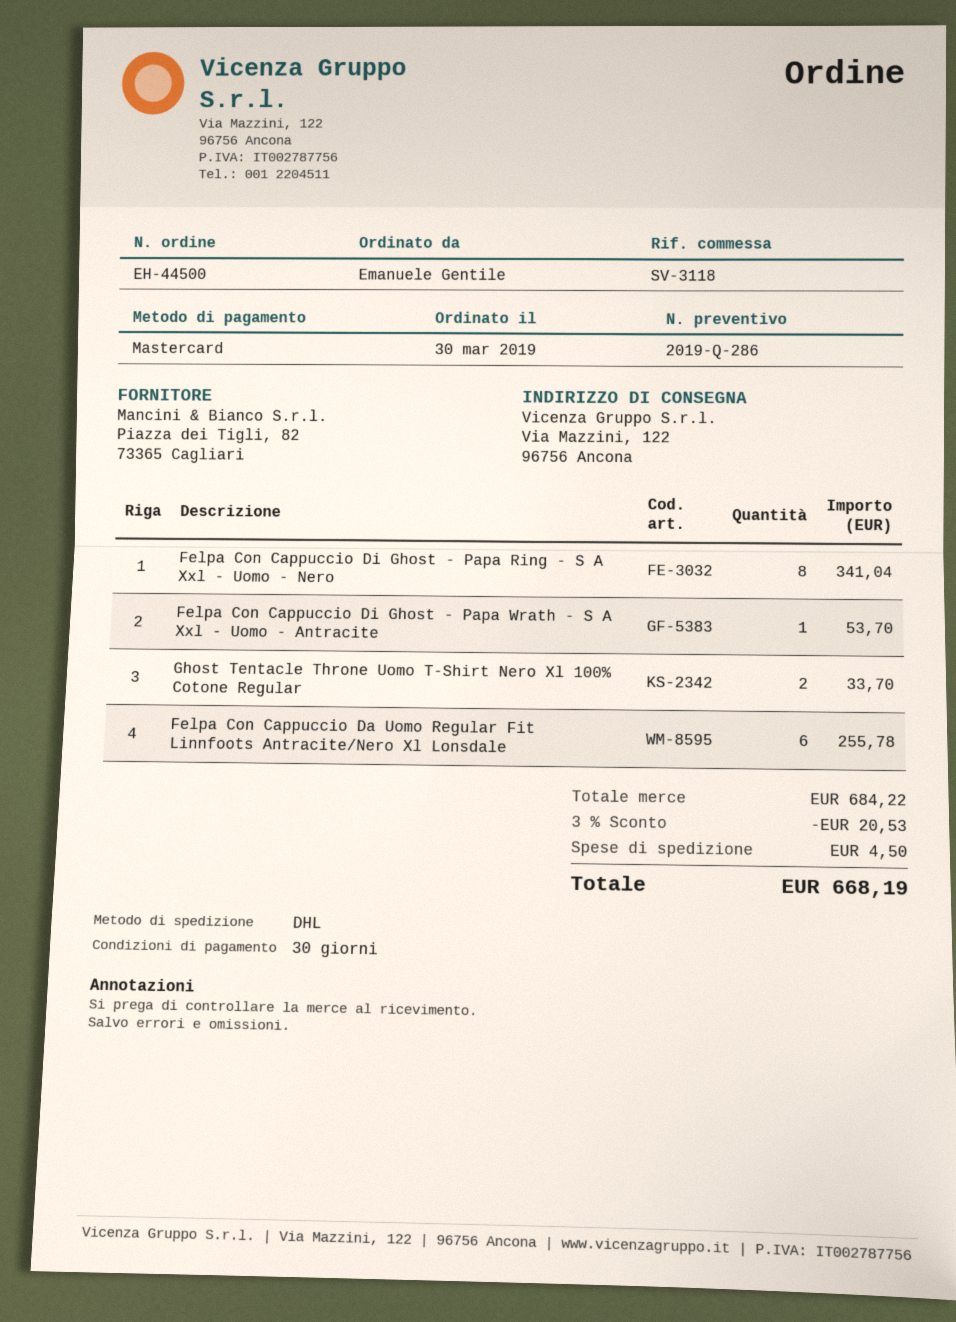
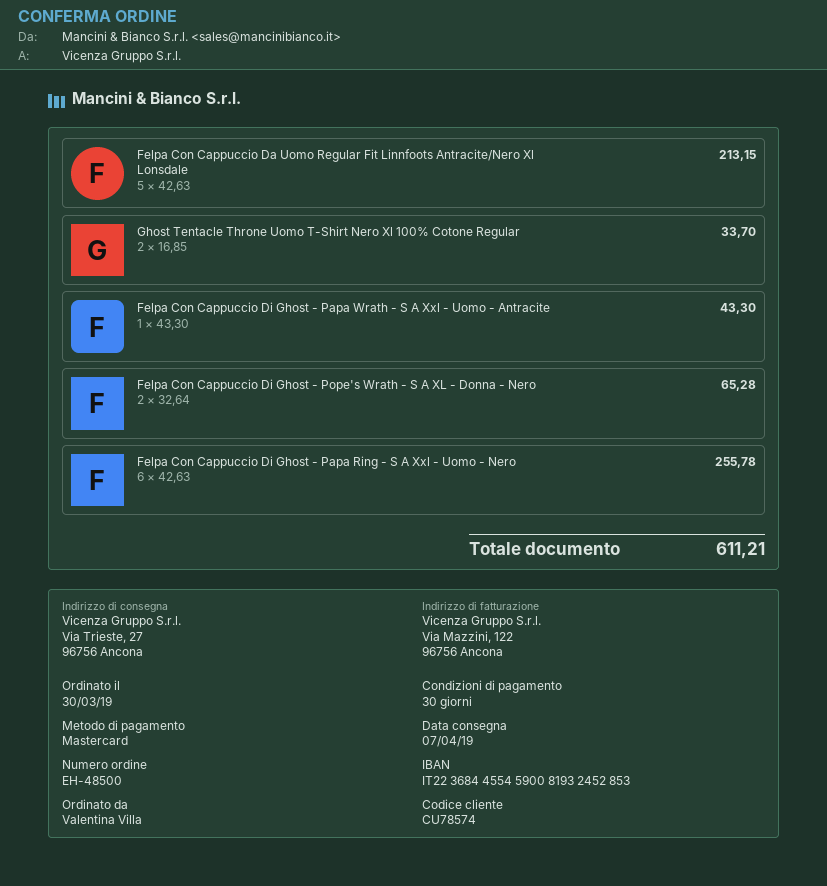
order number: EH-44500 -> EH-48500
ordered by: Emanuele Gentile -> Valentina Villa
ship to: Via Mazzini, 122, 96756 Ancona -> Via Trieste, 27, 96756 Ancona
Felpa Con Cappuccio Di Ghost - Papa Ring - S A Xxl - Uomo - Nero: 8 for 341.04 -> 6 for 255.78
Felpa Con Cappuccio Di Ghost - Papa Wrath - S A Xxl - Uomo - Antracite: 1 for 53.70 -> 1 for 43.30
Felpa Con Cappuccio Da Uomo Regular Fit Linnfoots Antracite/Nero Xl Lonsdale: 6 for 255.78 -> 5 for 213.15
Felpa Con Cappuccio Di Ghost - Pope's Wrath - S A XL - Donna - Nero: none -> 2 for 65.28
discount: 3% = 20.53 -> none
shipping: 4.50 -> none
total: 668.19 -> 611.21

